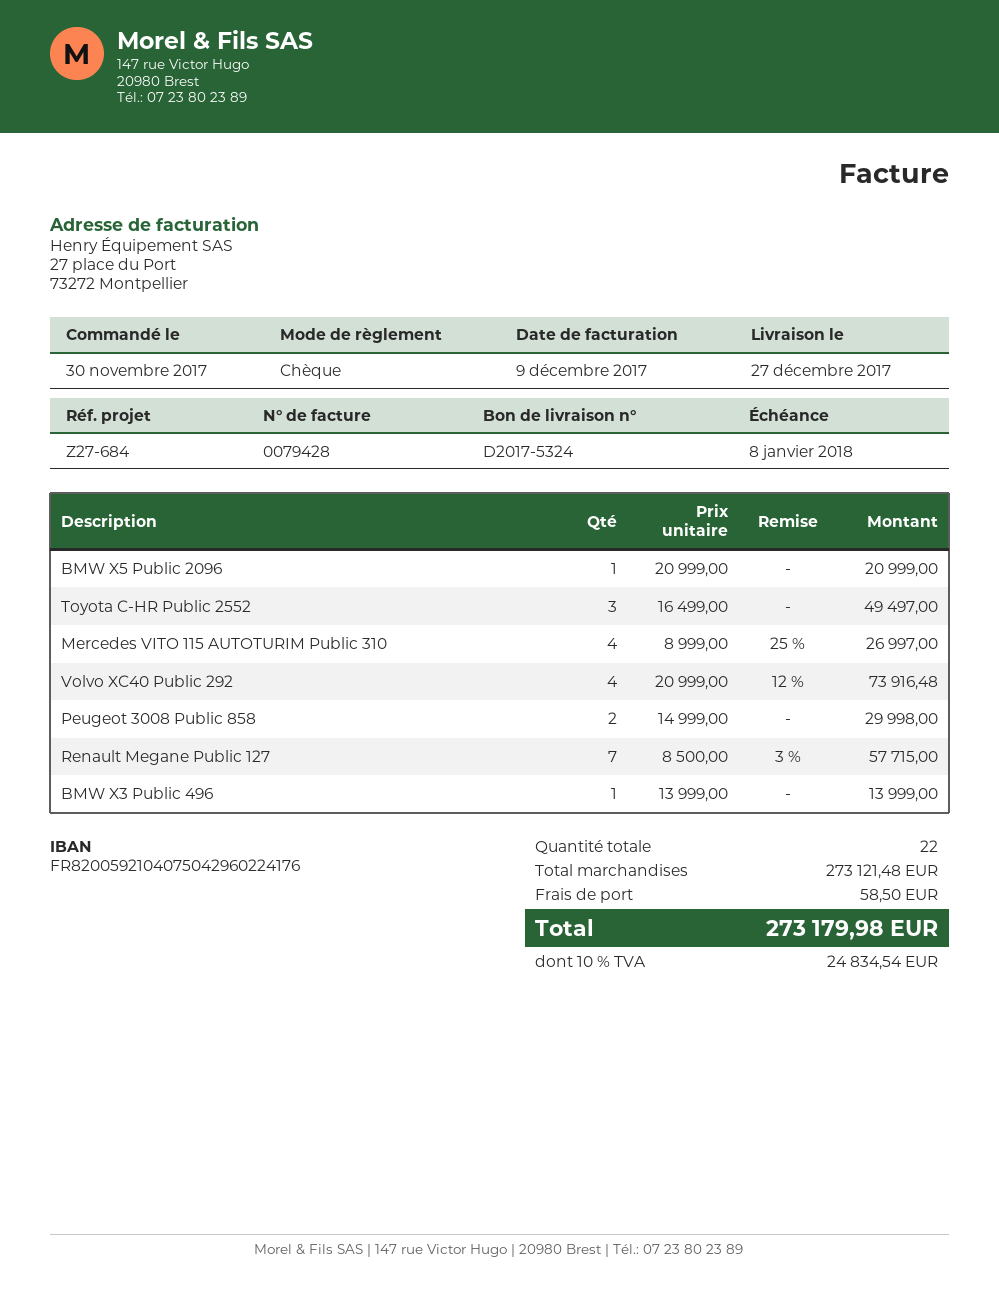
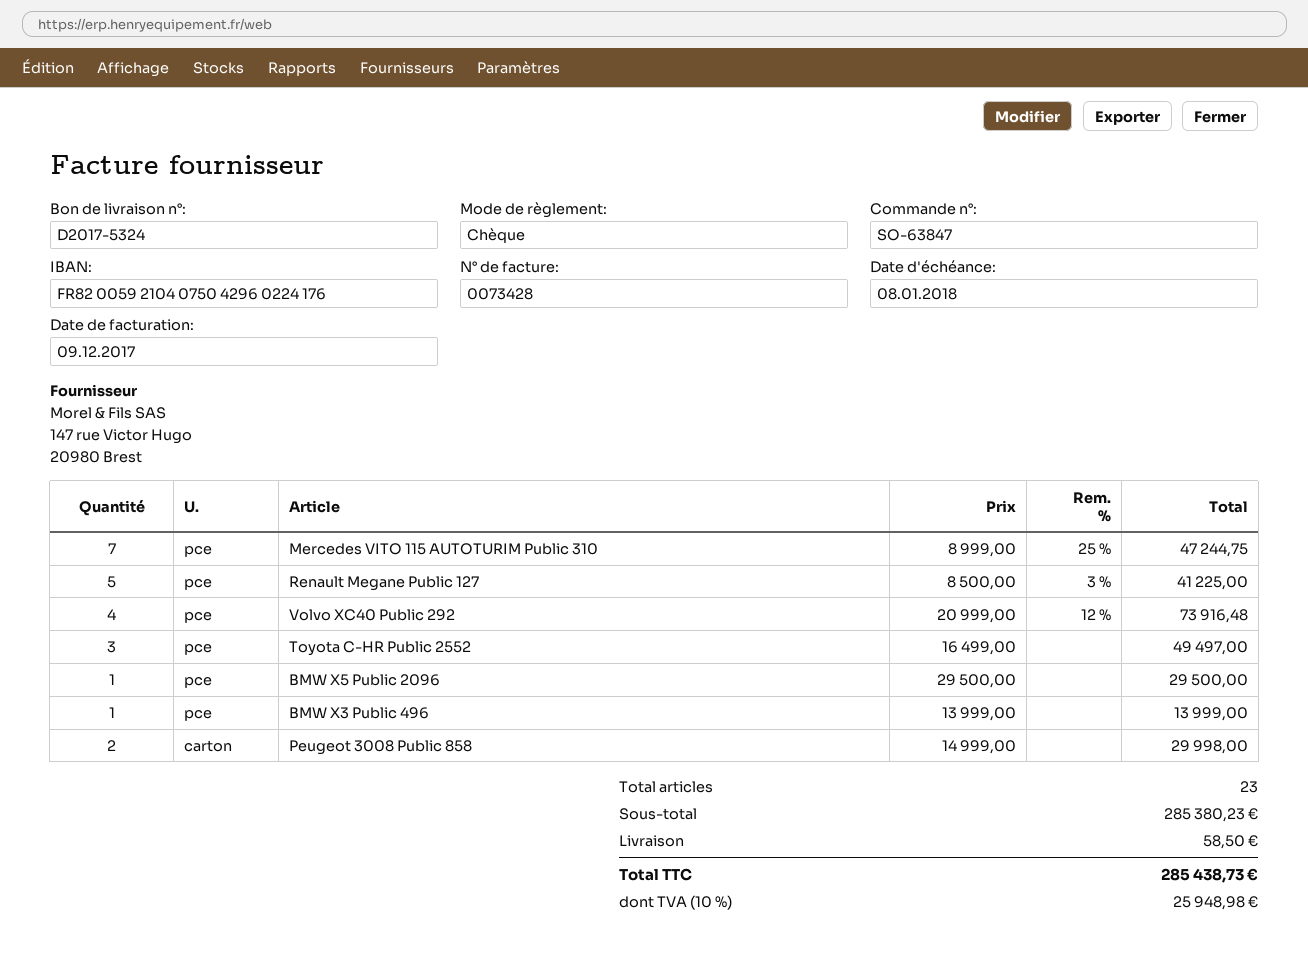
invoice number: 0079428 -> 0073428
BMW X5 Public 2096: 1 x 20999.00 = 20999.00 -> 1 x 29500.00 = 29500.00
Mercedes VITO 115 AUTOTURIM Public 310: 4 x 8999.00 - 25% = 26997.00 -> 7 x 8999.00 - 25% = 47244.75
Renault Megane Public 127: 7 x 8500.00 - 3% = 57715.00 -> 5 x 8500.00 - 3% = 41225.00
total quantity: 22 -> 23
subtotal: 273121.48 -> 285380.23
tax: 10% = 24834.54 -> 10% = 25948.98
total: 273179.98 -> 285438.73

